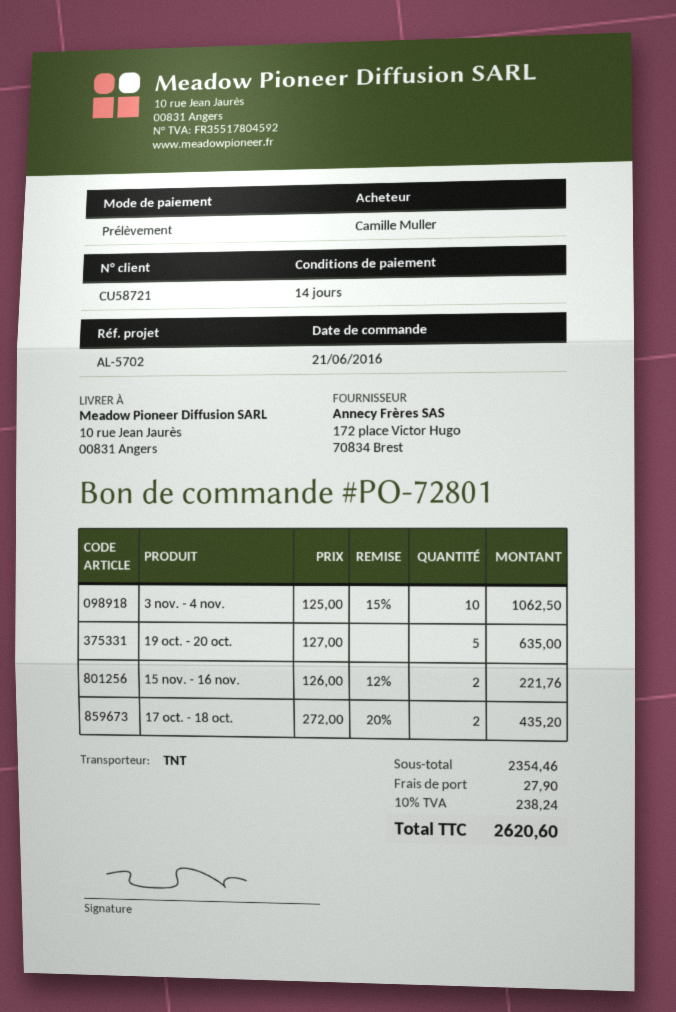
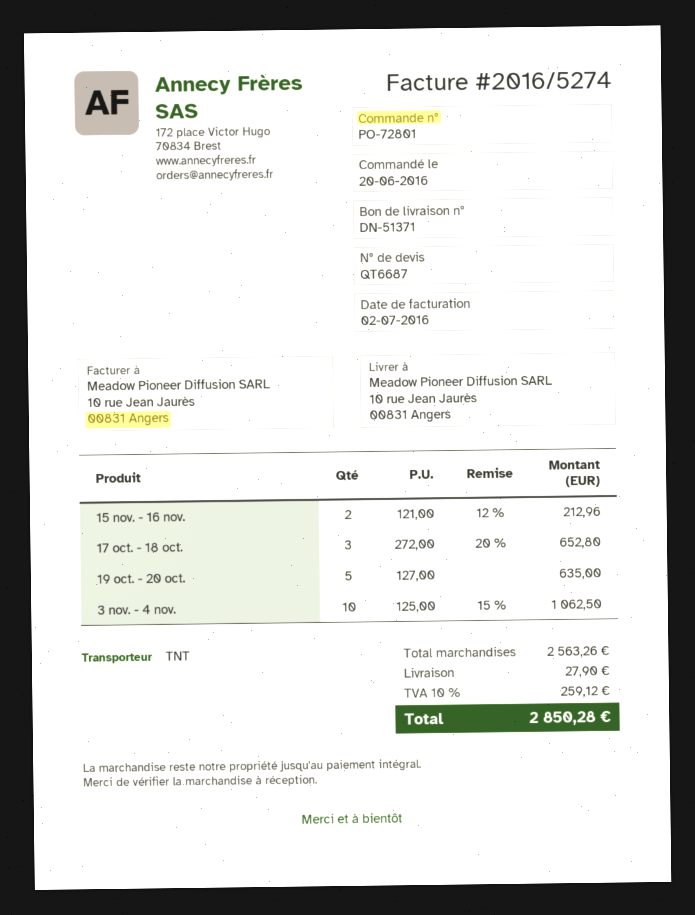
order date: 2016-06-21 -> 2016-06-20
15 nov. - 16 nov.: 2 x 126.00 - 12% = 221.76 -> 2 x 121.00 - 12% = 212.96
17 oct. - 18 oct.: 2 x 272.00 - 20% = 435.20 -> 3 x 272.00 - 20% = 652.80
subtotal: 2354.46 -> 2563.26
tax: 10% = 238.24 -> 10% = 259.12
total: 2620.60 -> 2850.28

